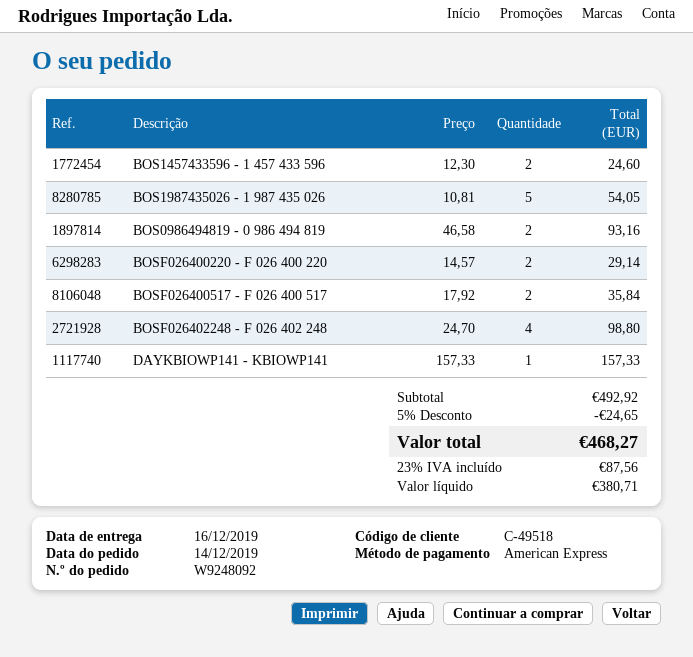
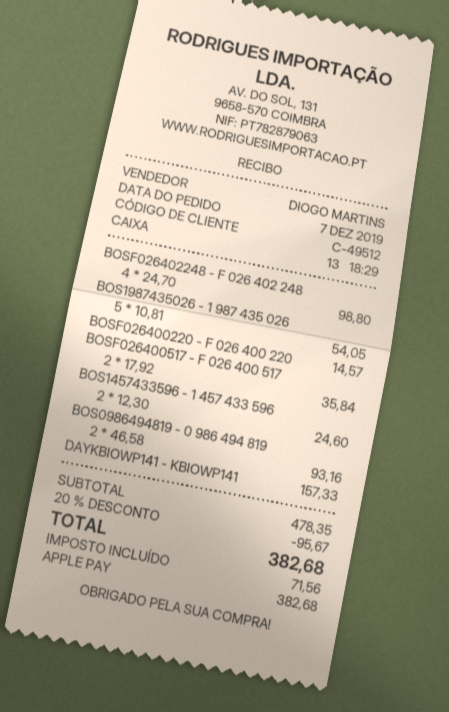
order date: 2019-12-14 -> 2019-12-07
customer number: C-49518 -> C-49512
payment method: American Express -> Apple Pay
BOSF026400220 - F 026 400 220: 2 x 14.57 = 29.14 -> 1 x 14.57 = 14.57
subtotal: 492.92 -> 478.35
discount: 5% = 24.65 -> 20% = 95.67
tax: 87.56 -> 71.56
total: 468.27 -> 382.68

